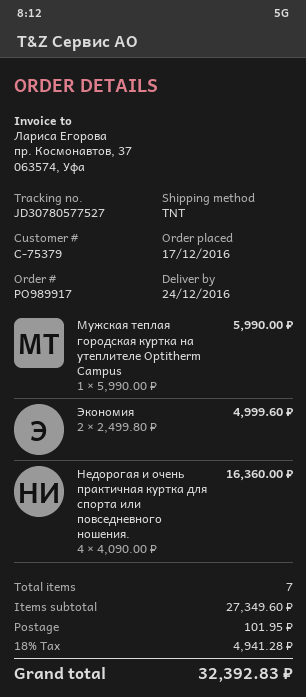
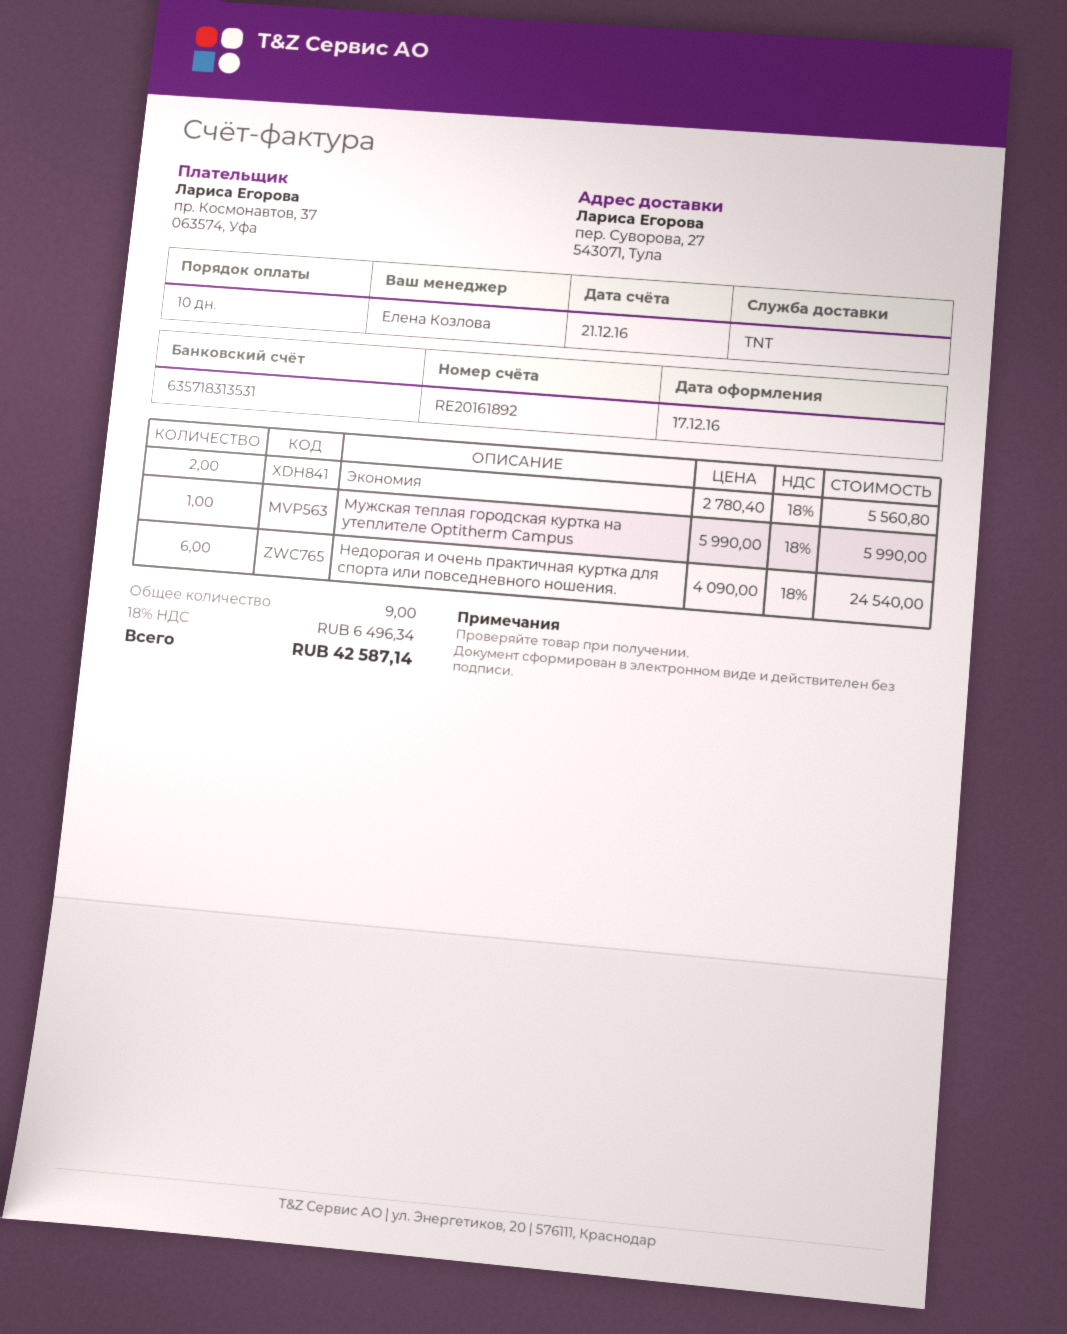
Экономия: 2 x 2499.80 = 4999.60 -> 2 x 2780.40 = 5560.80
Недорогая и очень практичная куртка для спорта или повседневного ношения.: 4 x 4090.00 = 16360.00 -> 6 x 4090.00 = 24540.00
total quantity: 7 -> 9
shipping: 101.95 -> none
tax: 18% = 4941.28 -> 18% = 6496.34
total: 32392.83 -> 42587.14

